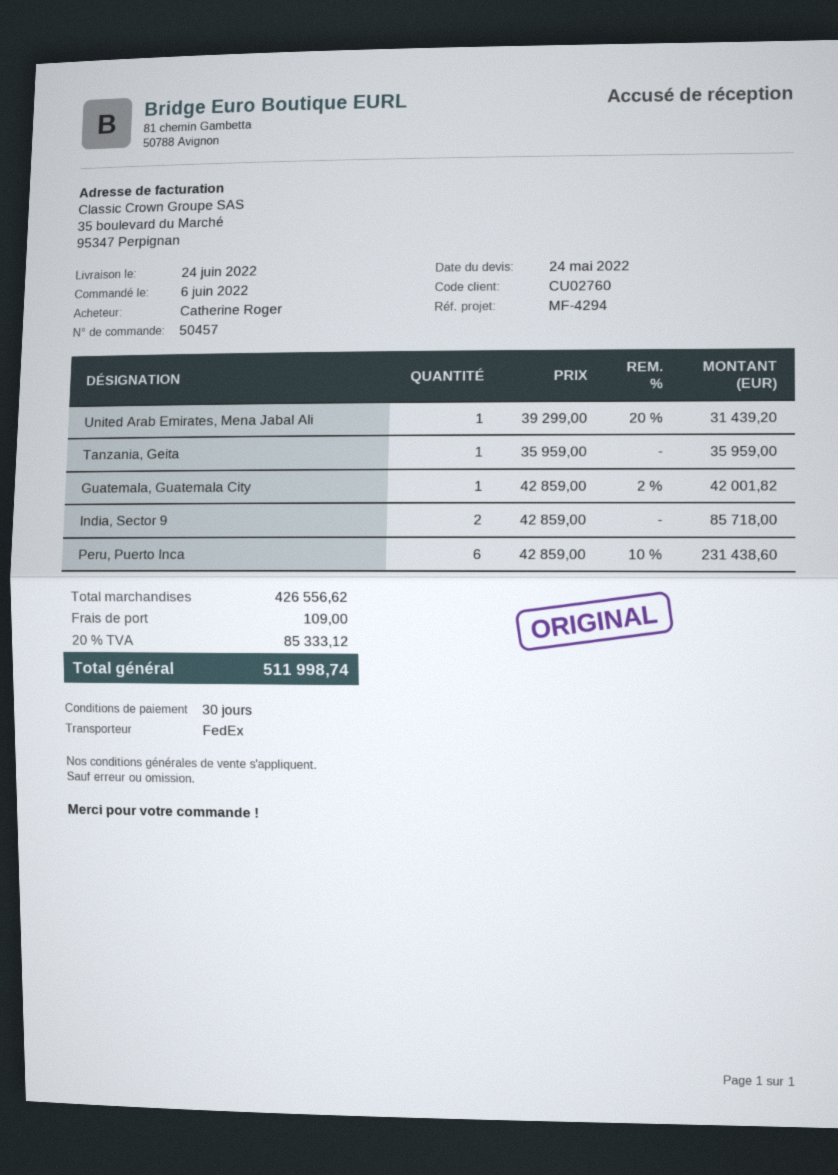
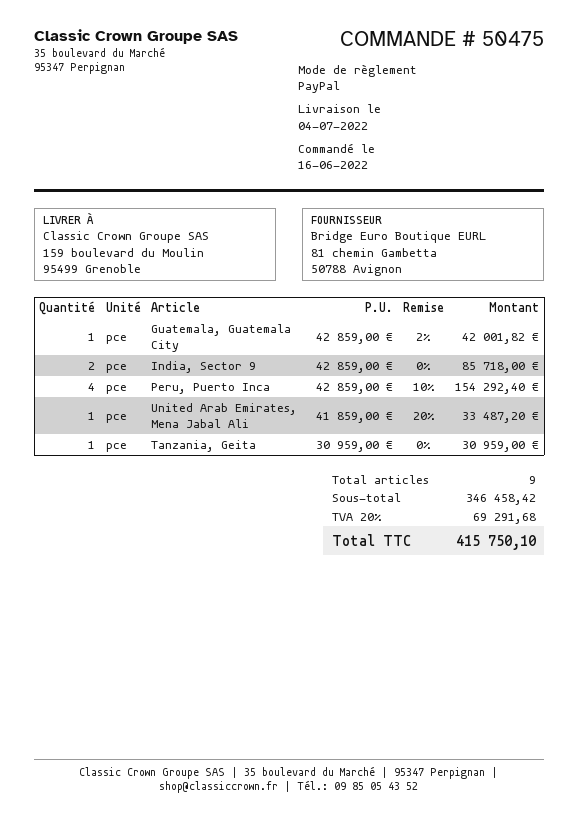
order number: 50457 -> 50475
order date: 2022-06-06 -> 2022-06-16
delivery date: 2022-06-24 -> 2022-07-04
United Arab Emirates, Mena Jabal Ali: 1 x 39299.00 - 20% = 31439.20 -> 1 x 41859.00 - 20% = 33487.20
Tanzania, Geita: 1 x 35959.00 = 35959.00 -> 1 x 30959.00 = 30959.00
Peru, Puerto Inca: 6 x 42859.00 - 10% = 231438.60 -> 4 x 42859.00 - 10% = 154292.40
subtotal: 426556.62 -> 346458.42
shipping: 109.00 -> none
tax: 20% = 85333.12 -> 20% = 69291.68
total: 511998.74 -> 415750.10

